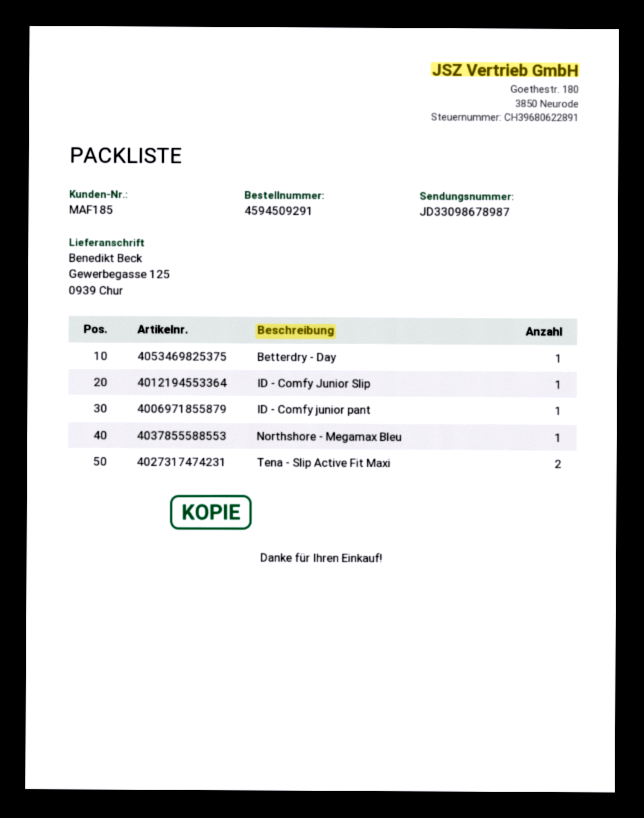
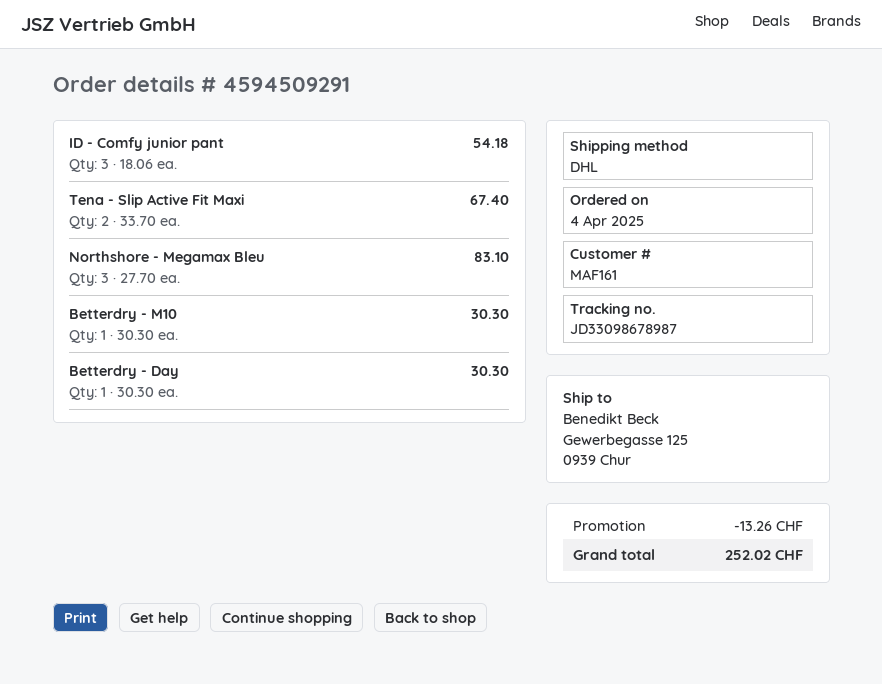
customer number: MAF185 -> MAF161
ID - Comfy Junior Slip: 1 -> none
ID - Comfy junior pant: 1 -> 3
Northshore - Megamax Bleu: 1 -> 3
Betterdry - M10: none -> 1

